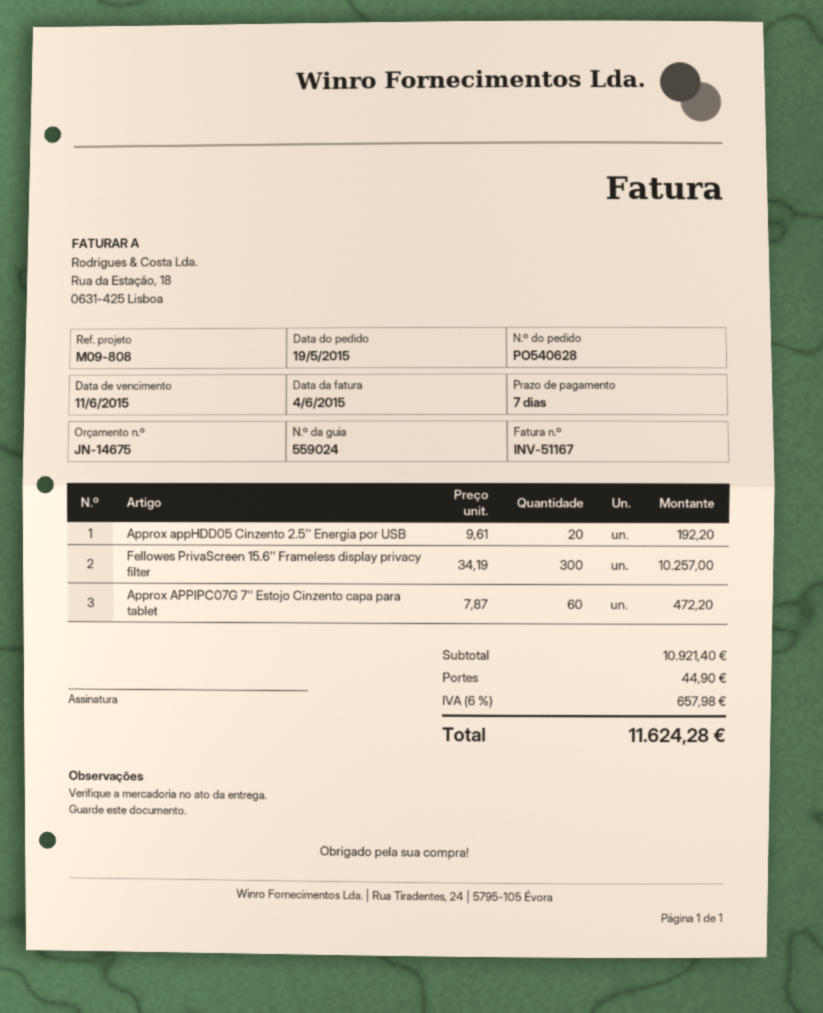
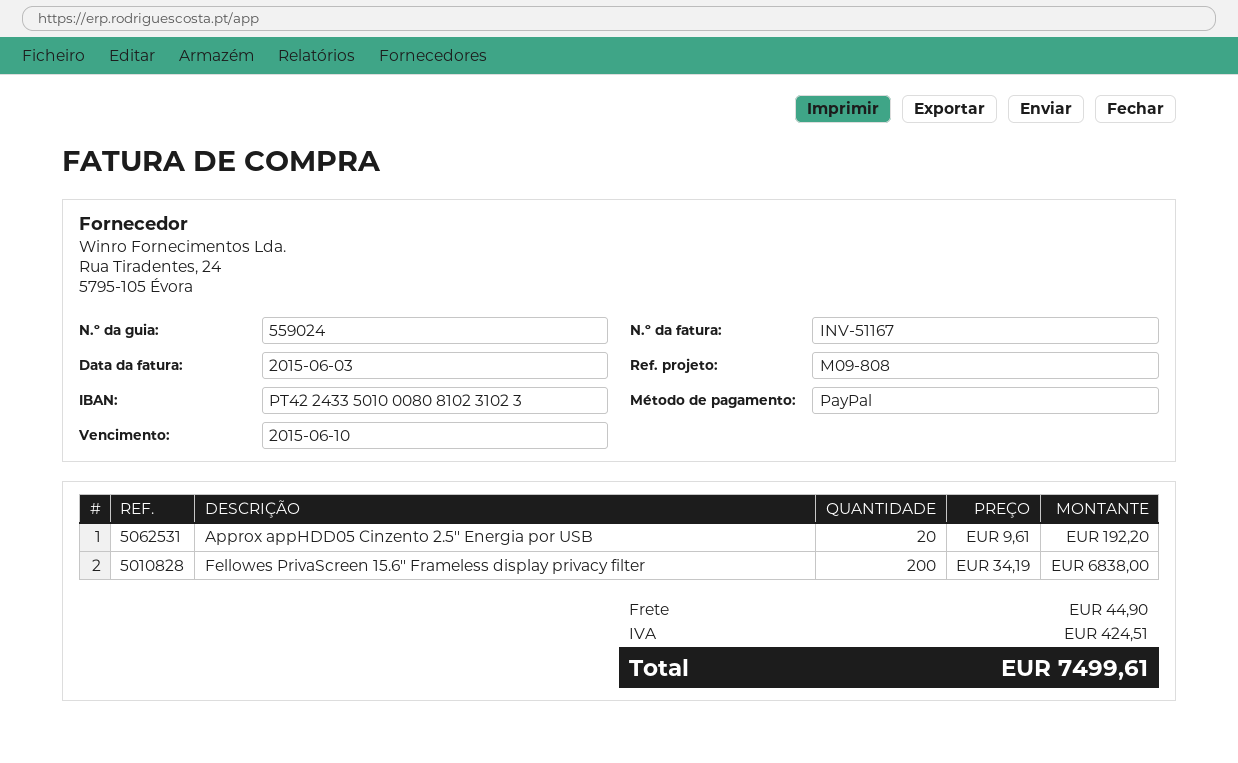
invoice date: 2015-06-04 -> 2015-06-03
due date: 2015-06-11 -> 2015-06-10
Fellowes PrivaScreen 15.6'' Frameless display privacy filter: 300 x 34.19 = 10257.00 -> 200 x 34.19 = 6838.00
Approx APPIPC07G 7'' Estojo Cinzento capa para tablet: 60 x 7.87 = 472.20 -> none
tax: 657.98 -> 424.51
total: 11624.28 -> 7499.61

